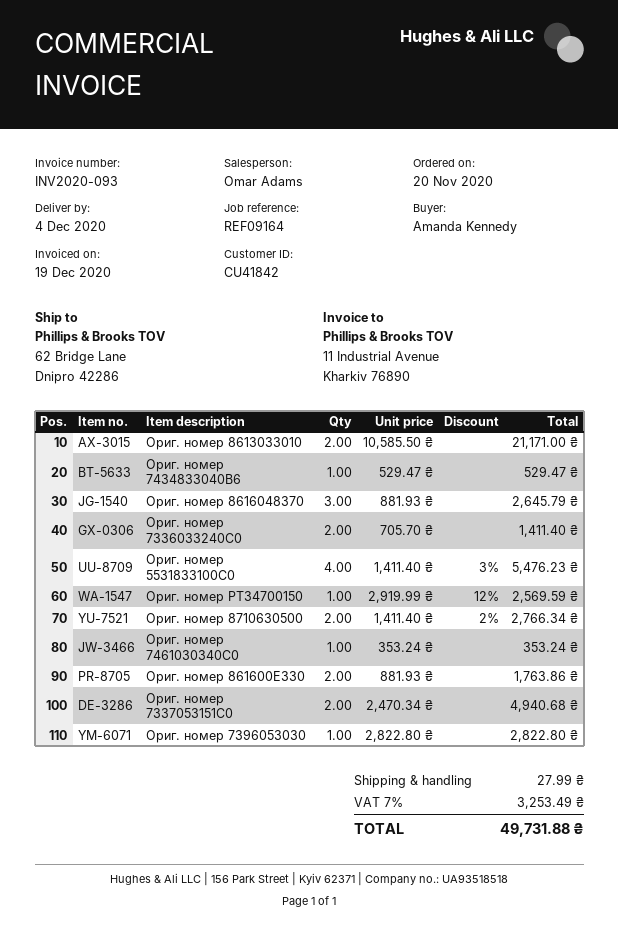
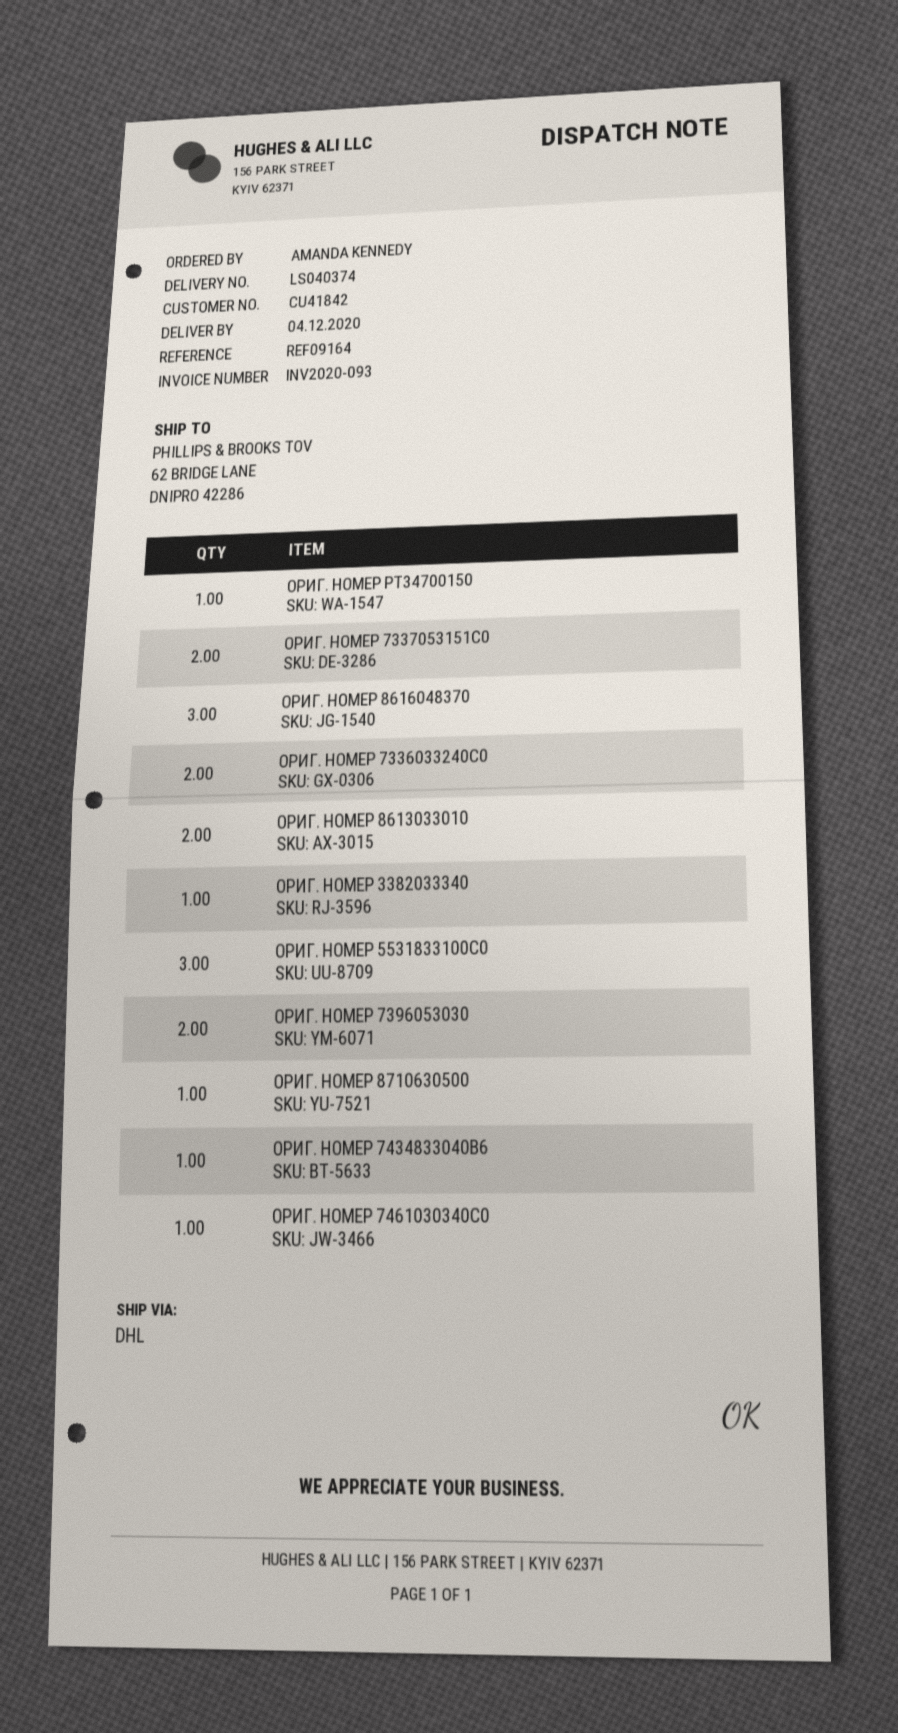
Ориг. номер 5531833100C0: 4 -> 3
Ориг. номер 8710630500: 2 -> 1
Ориг. номер 861600E330: 2 -> none
Ориг. номер 7396053030: 1 -> 2
ОРИГ. НОМЕР 3382033340: none -> 1

